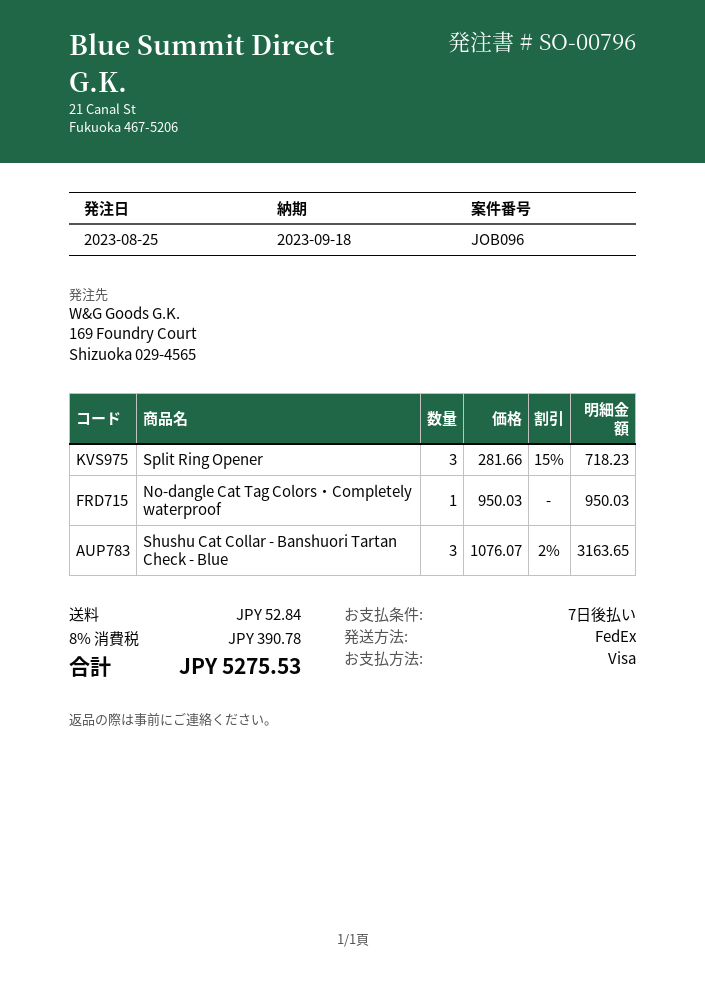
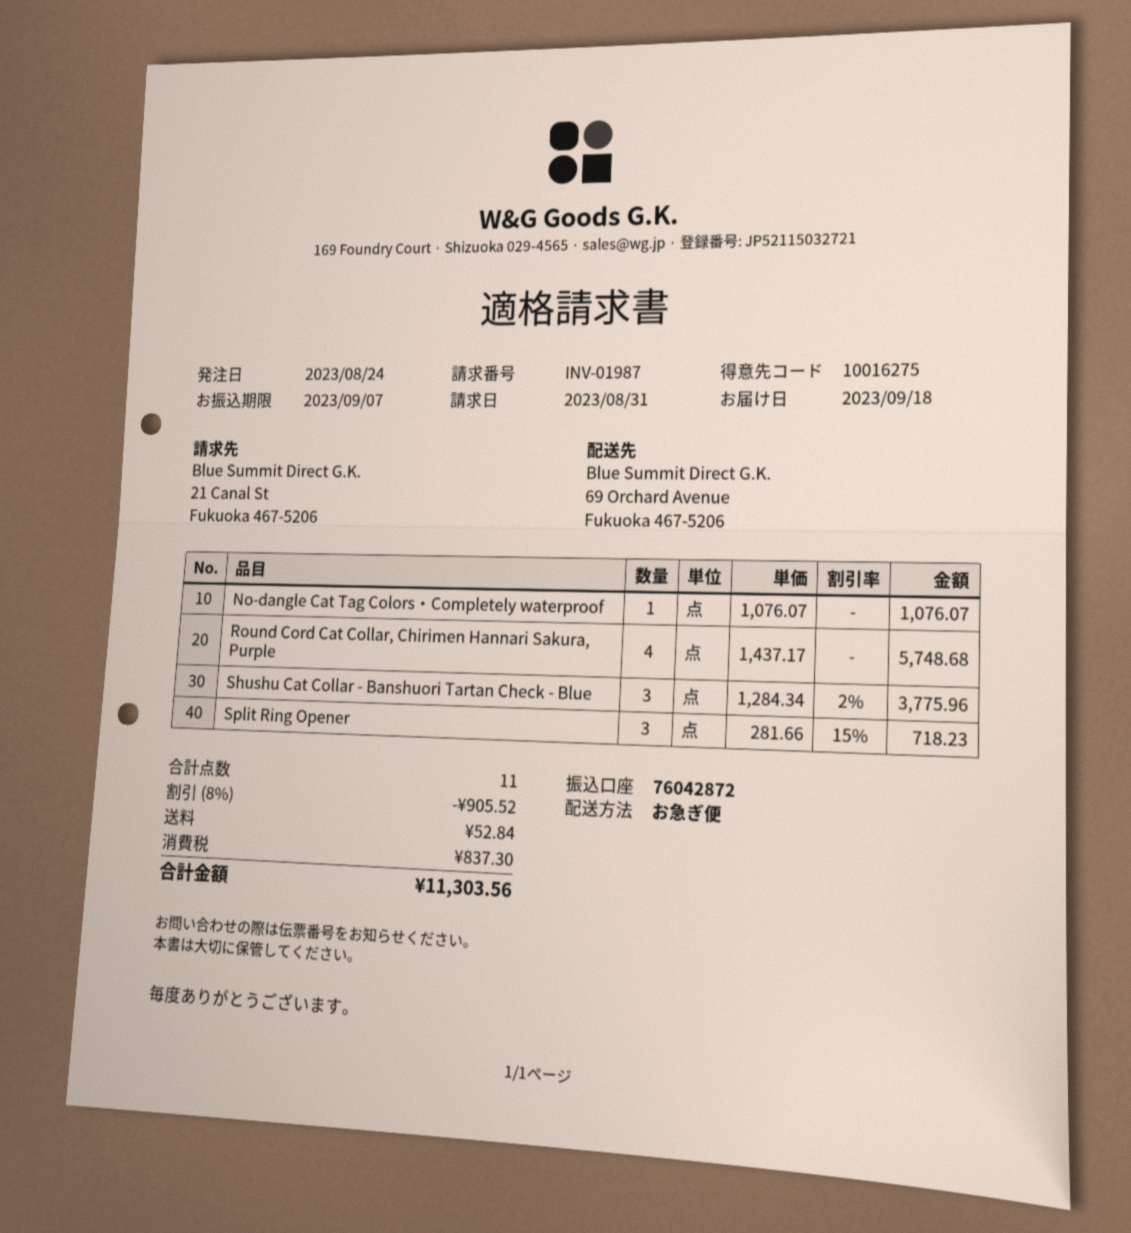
order date: 2023-08-25 -> 2023-08-24
shipping method: FedEx -> express
No-dangle Cat Tag Colors・Completely waterproof: 1 x 950.03 = 950.03 -> 1 x 1076.07 = 1076.07
Shushu Cat Collar - Banshuori Tartan Check - Blue: 3 x 1076.07 - 2% = 3163.65 -> 3 x 1284.34 - 2% = 3775.96
Round Cord Cat Collar, Chirimen Hannari Sakura, Purple: none -> 4 x 1437.17 = 5748.68
discount: none -> 8% = 905.52
tax: 390.78 -> 837.30
total: 5275.53 -> 11303.56

